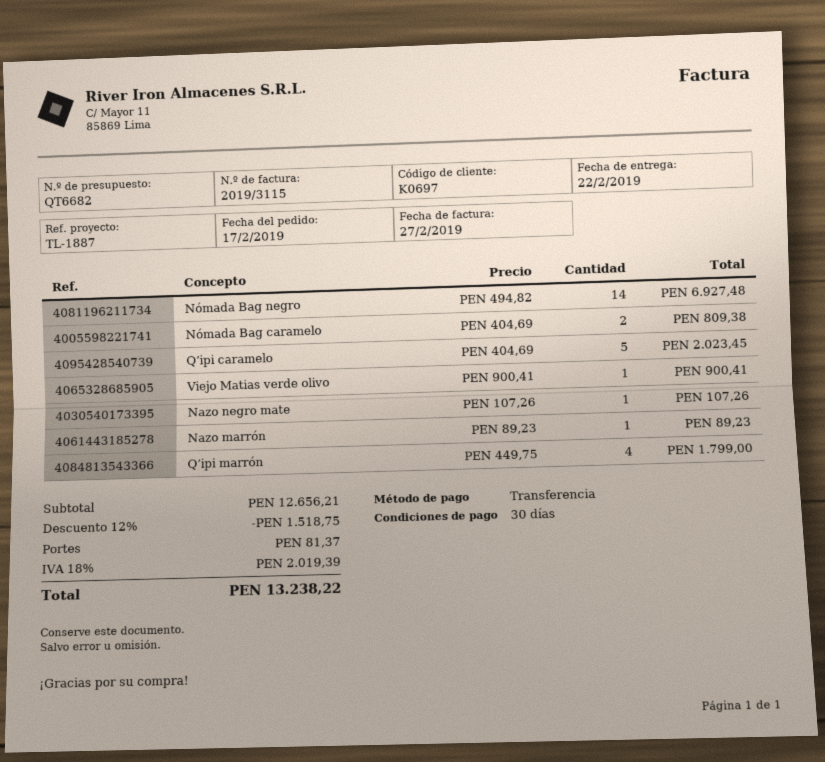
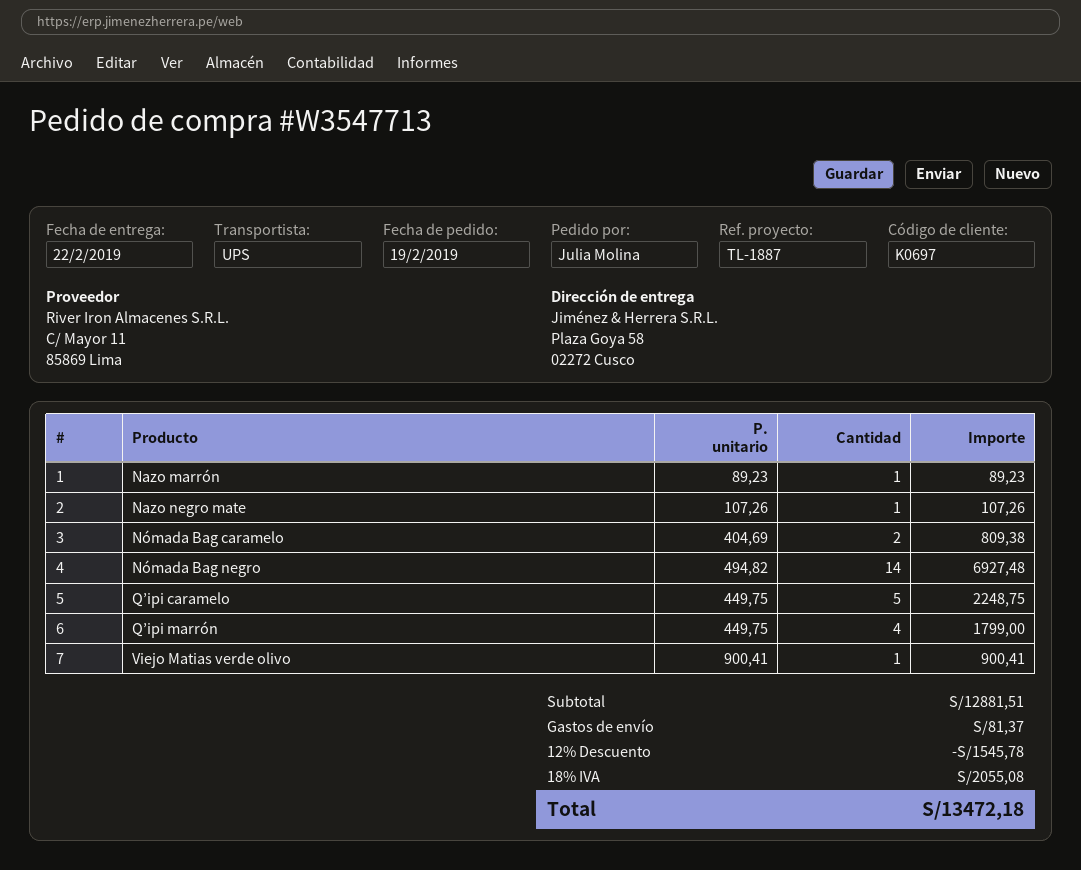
order date: 2019-02-17 -> 2019-02-19
Q’ipi caramelo: 5 x 404.69 = 2023.45 -> 5 x 449.75 = 2248.75
subtotal: 12656.21 -> 12881.51
discount: 12% = 1518.75 -> 12% = 1545.78
tax: 18% = 2019.39 -> 18% = 2055.08
total: 13238.22 -> 13472.18

